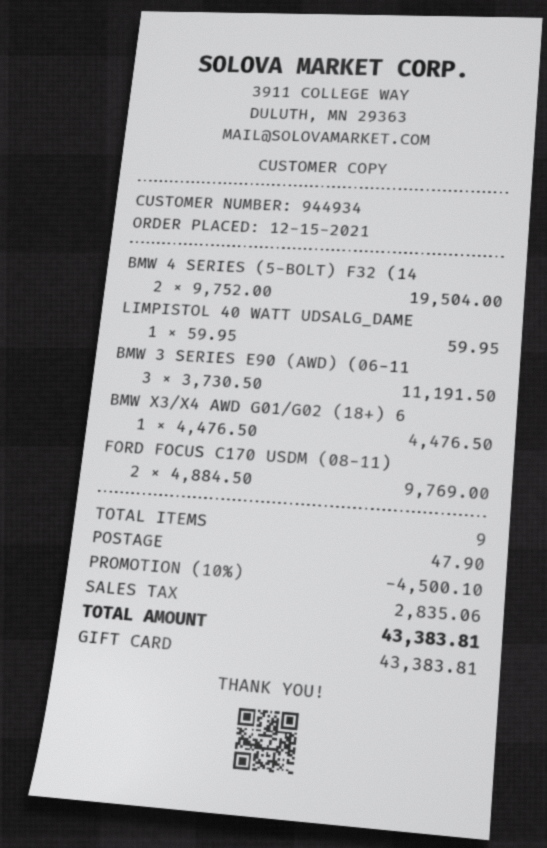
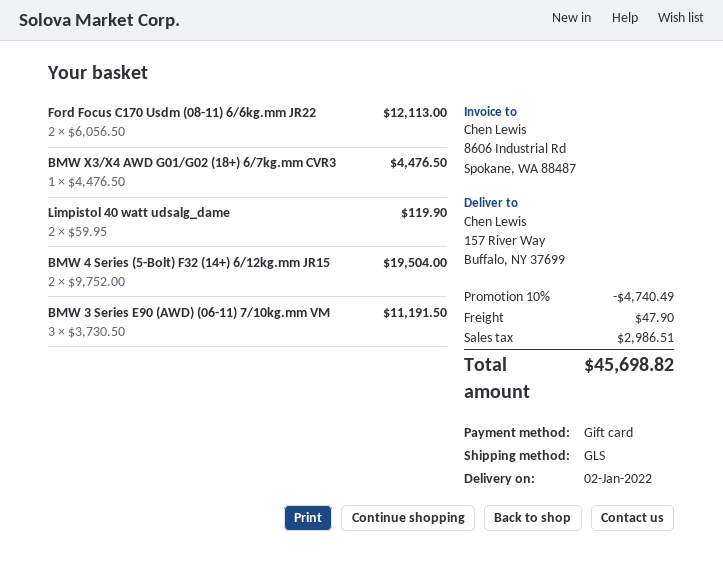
LIMPISTOL 40 WATT UDSALG_DAME: 1 x 59.95 = 59.95 -> 2 x 59.95 = 119.90
FORD FOCUS C170 USDM (08-11): 2 x 4884.50 = 9769.00 -> 2 x 6056.50 = 12113.00
discount: 10% = 4500.10 -> 10% = 4740.49
tax: 2835.06 -> 2986.51
total: 43383.81 -> 45698.82

